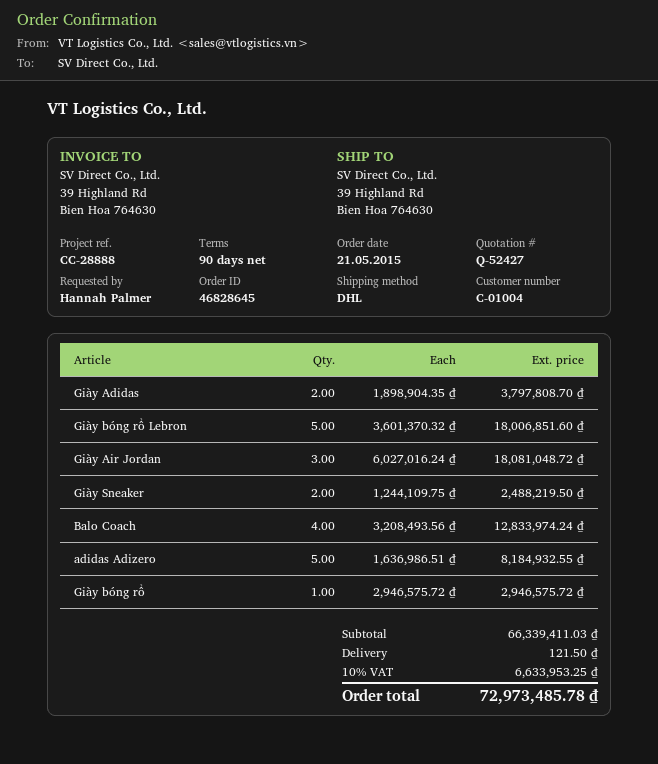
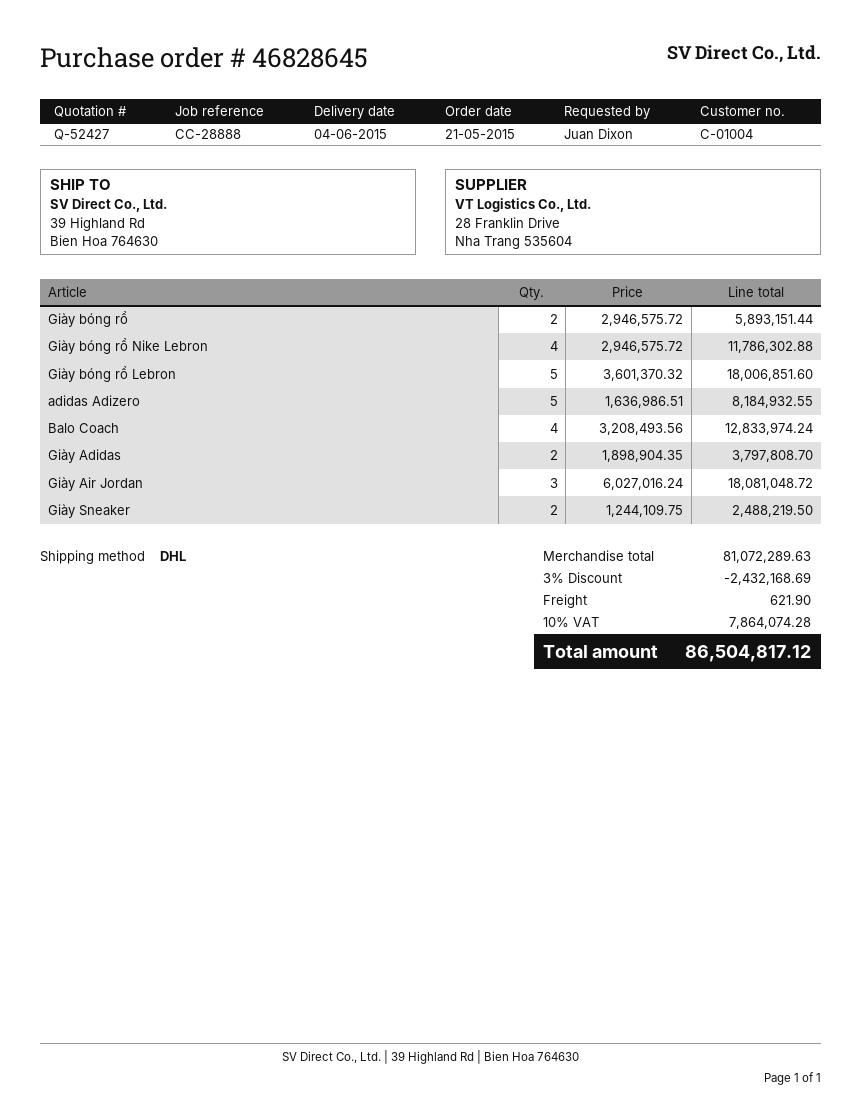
ordered by: Hannah Palmer -> Juan Dixon
Giày bóng rổ: 1 x 2946575.72 = 2946575.72 -> 2 x 2946575.72 = 5893151.44
Giày bóng rổ Nike Lebron: none -> 4 x 2946575.72 = 11786302.88
subtotal: 66339411.03 -> 81072289.63
discount: none -> 3% = 2432168.69
shipping: 121.50 -> 621.90
tax: 10% = 6633953.25 -> 10% = 7864074.28
total: 72973485.78 -> 86504817.12

